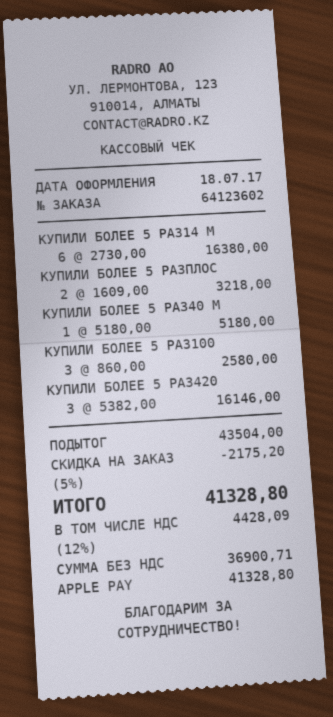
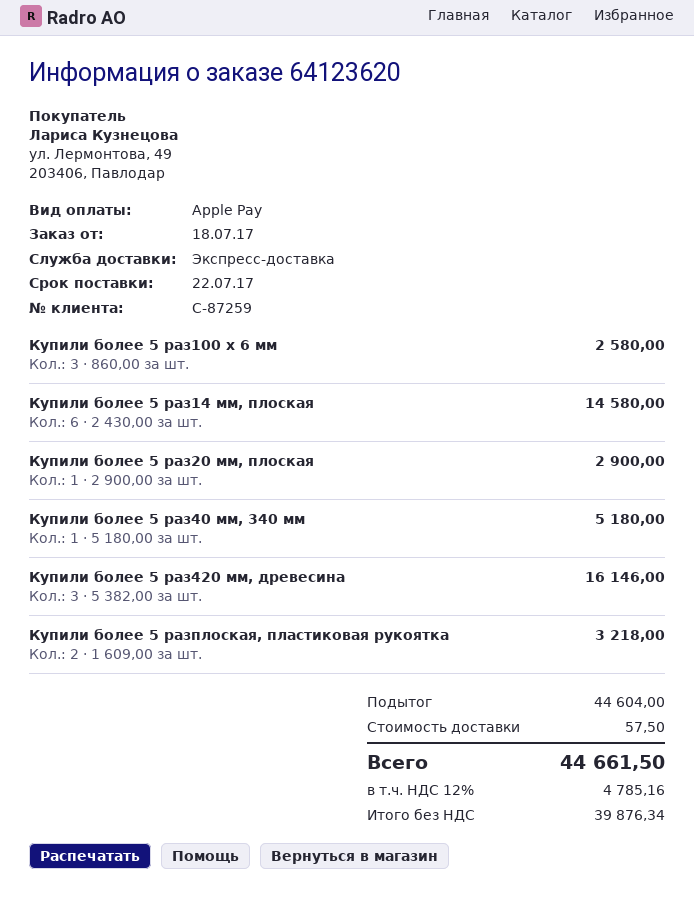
order number: 64123602 -> 64123620
КУПИЛИ БОЛЕЕ 5 РАЗ14 М: 6 x 2730.00 = 16380.00 -> 6 x 2430.00 = 14580.00
Купили более 5 раз20 мм, плоская: none -> 1 x 2900.00 = 2900.00
subtotal: 43504.00 -> 44604.00
discount: 5% = 2175.20 -> none
shipping: none -> 57.50
net: 36900.71 -> 39876.34
tax: 12% = 4428.09 -> 12% = 4785.16
total: 41328.80 -> 44661.50

